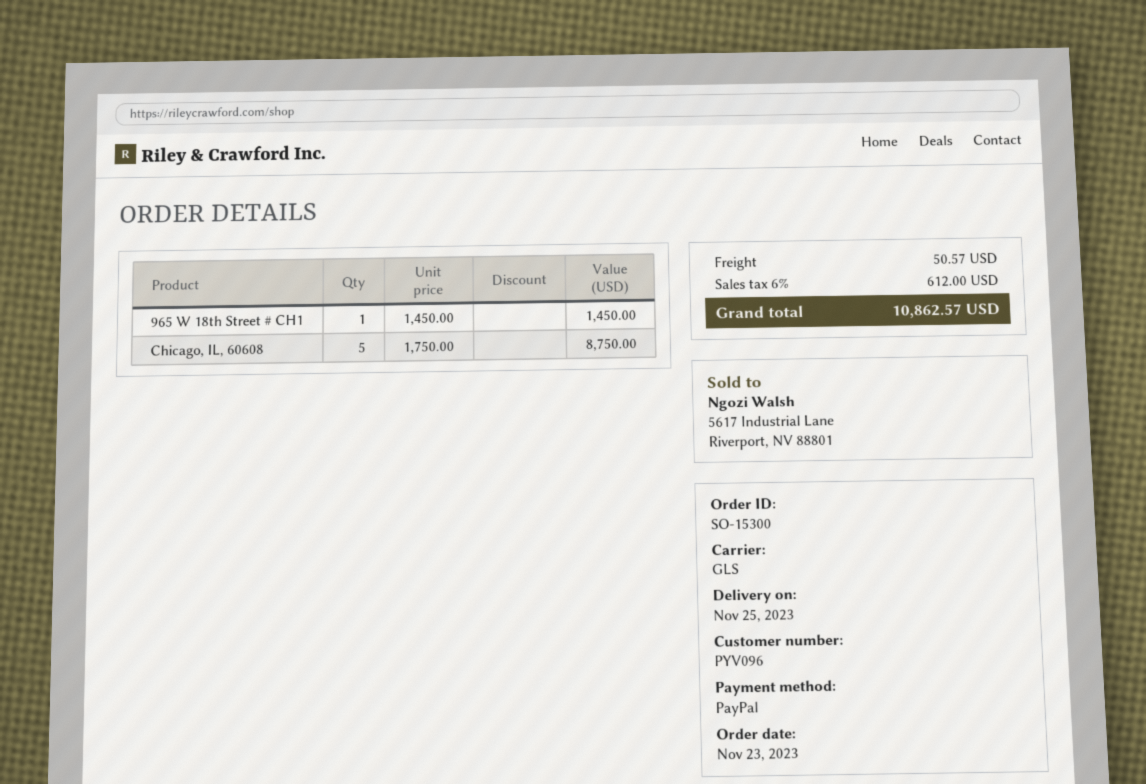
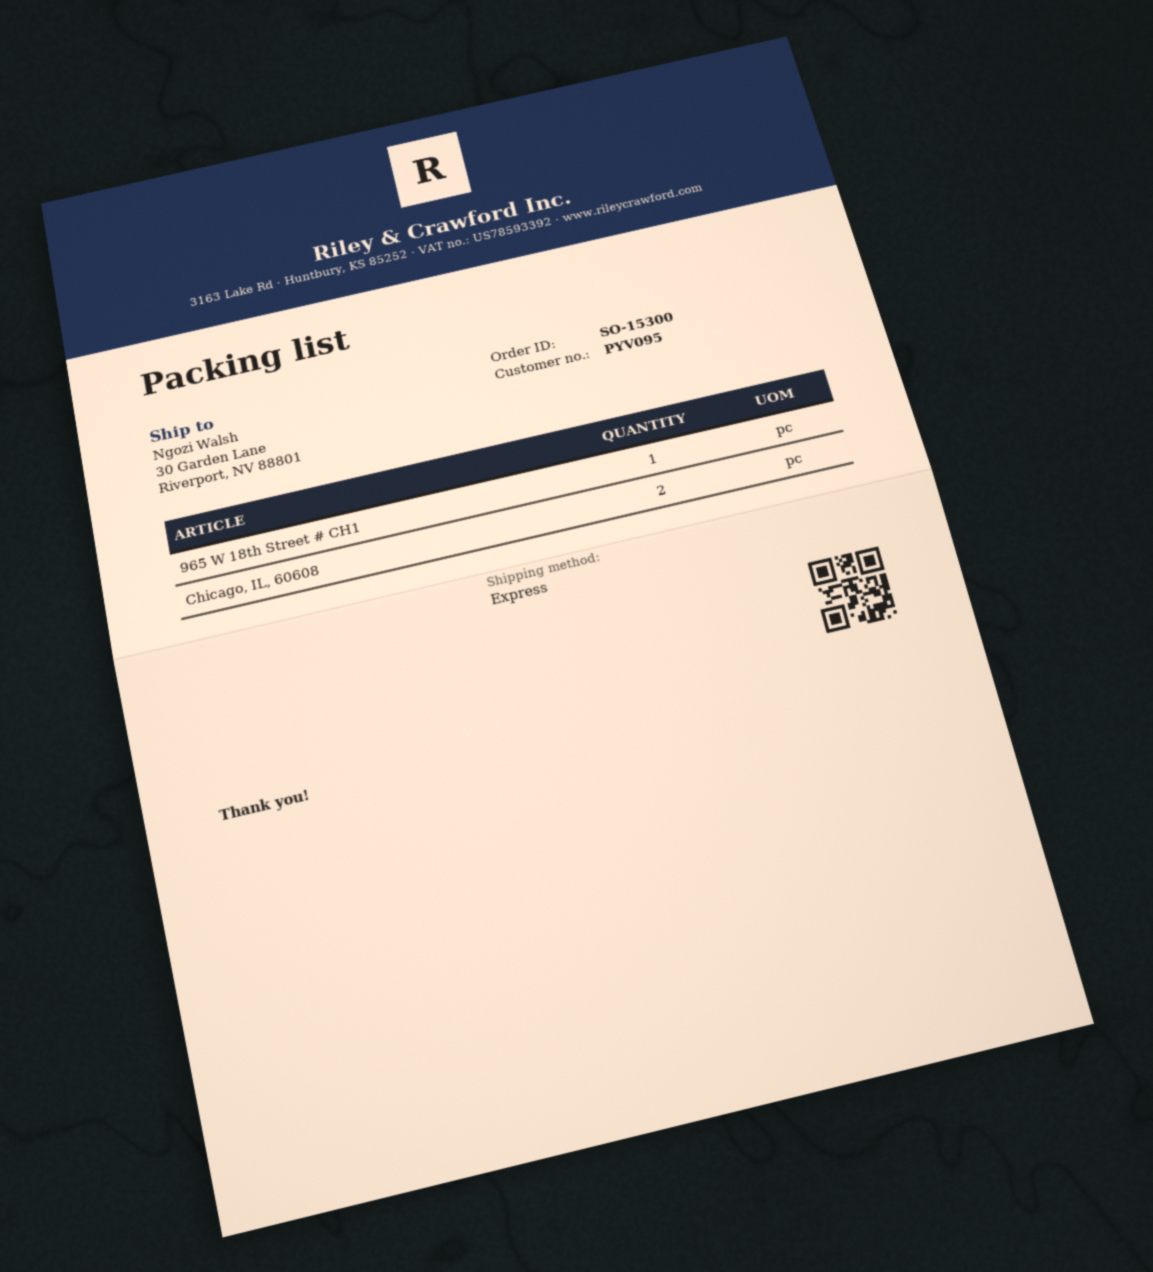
customer number: PYV096 -> PYV095
shipping method: GLS -> express
Chicago, IL, 60608: 5 -> 2

